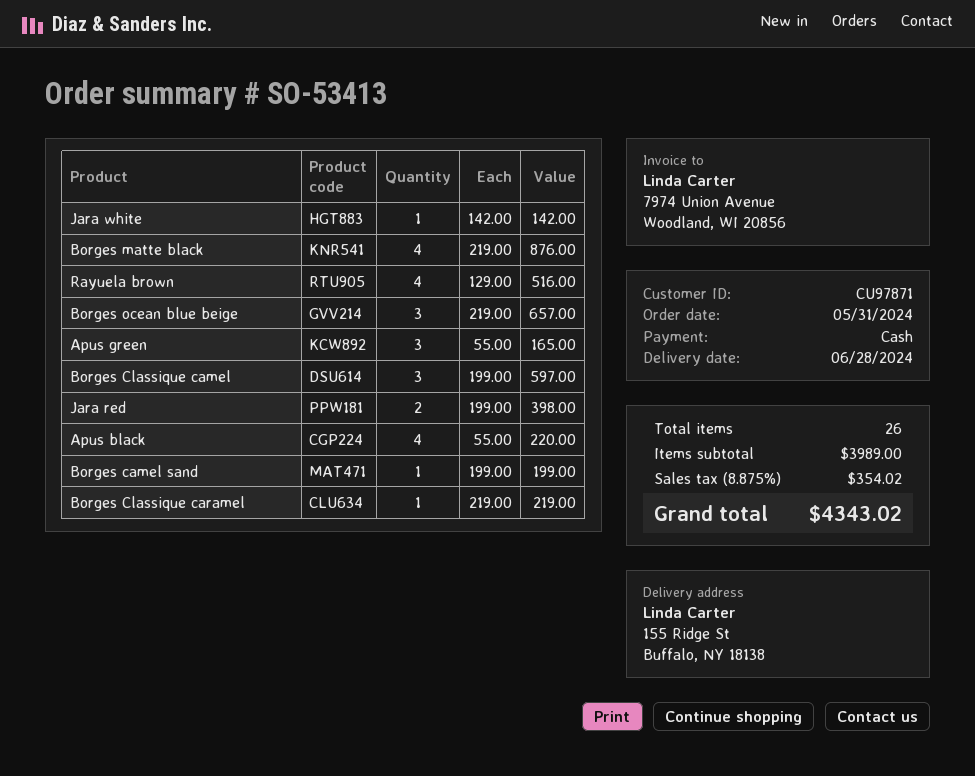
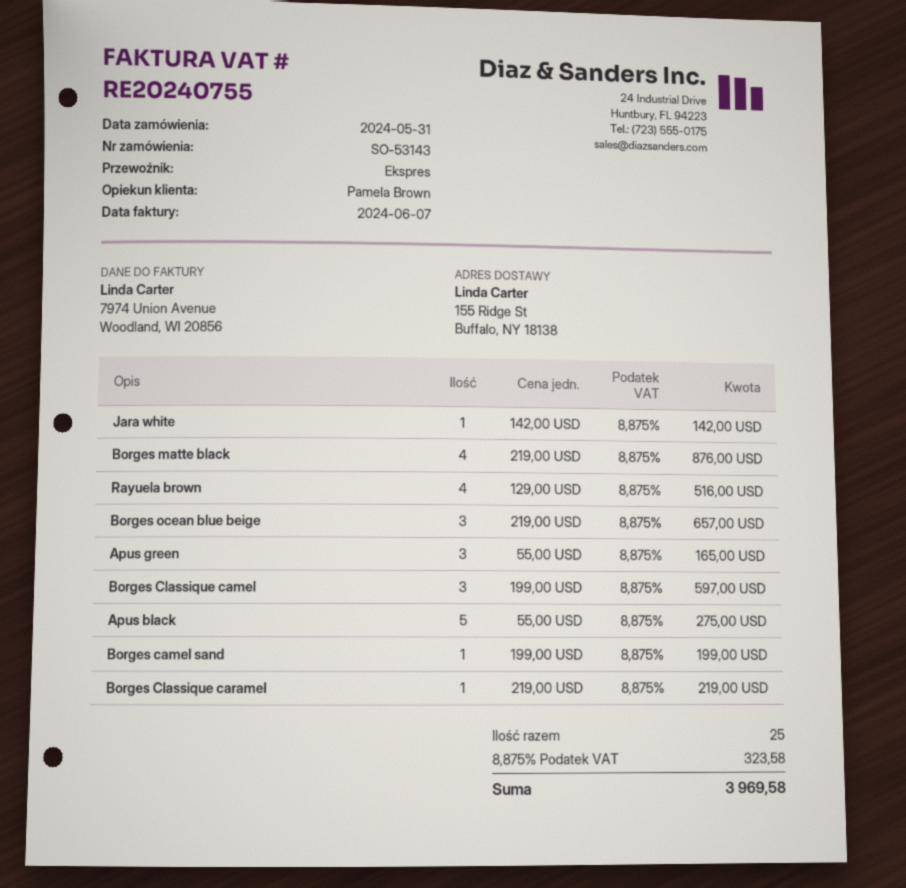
order number: SO-53413 -> SO-53143
Jara red: 2 x 199.00 = 398.00 -> none
Apus black: 4 x 55.00 = 220.00 -> 5 x 55.00 = 275.00
total quantity: 26 -> 25
tax: 8.875% = 354.02 -> 8.875% = 323.58
total: 4343.02 -> 3969.58

